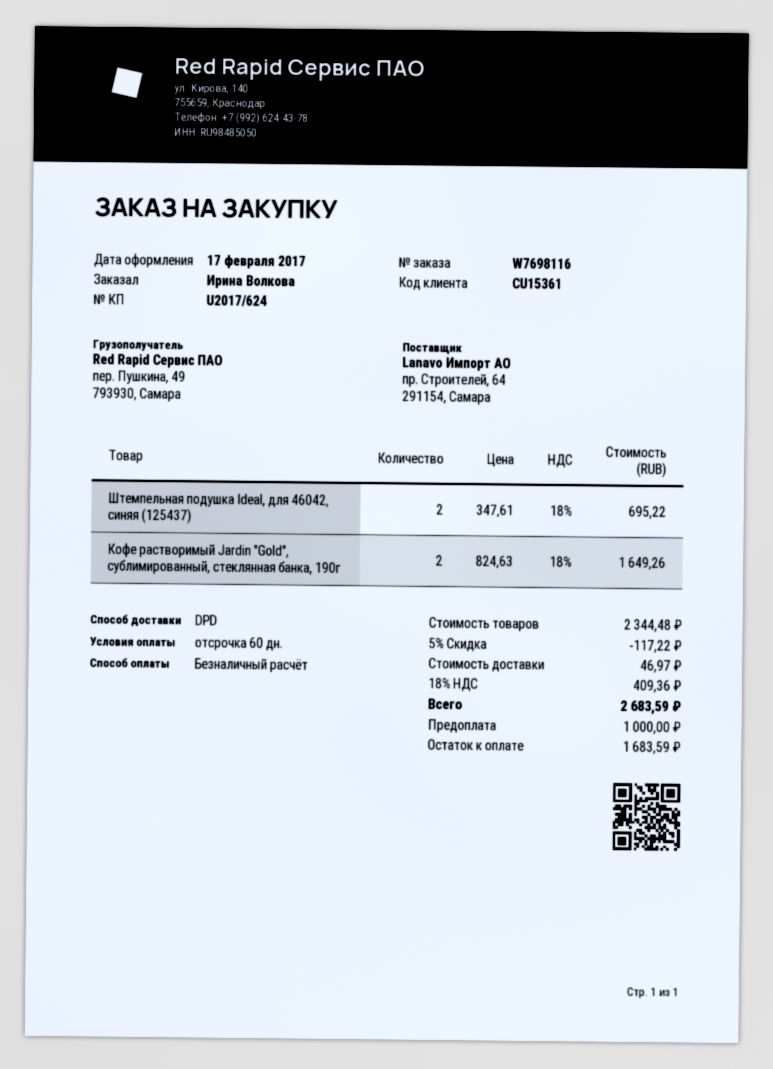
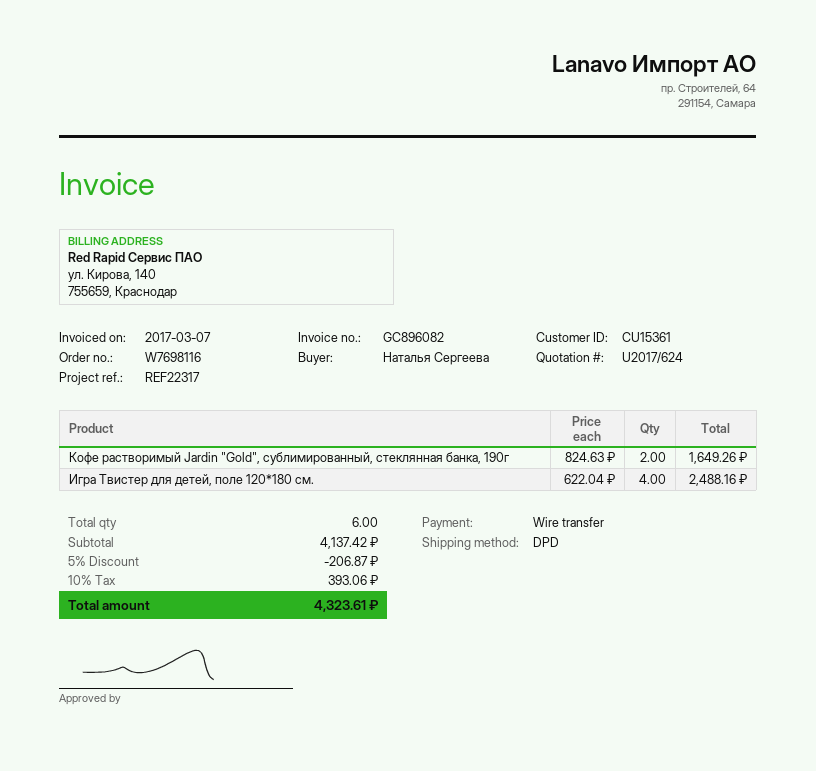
ordered by: Ирина Волкова -> Наталья Сергеева
Штемпельная подушка Ideal, для 46042, синяя (125437): 2 x 347.61 = 695.22 -> none
Игра Твистер для детей, поле 120*180 см.: none -> 4 x 622.04 = 2488.16
subtotal: 2344.48 -> 4137.42
discount: 5% = 117.22 -> 5% = 206.87
shipping: 46.97 -> none
tax: 18% = 409.36 -> 10% = 393.06
total: 2683.59 -> 4323.61

